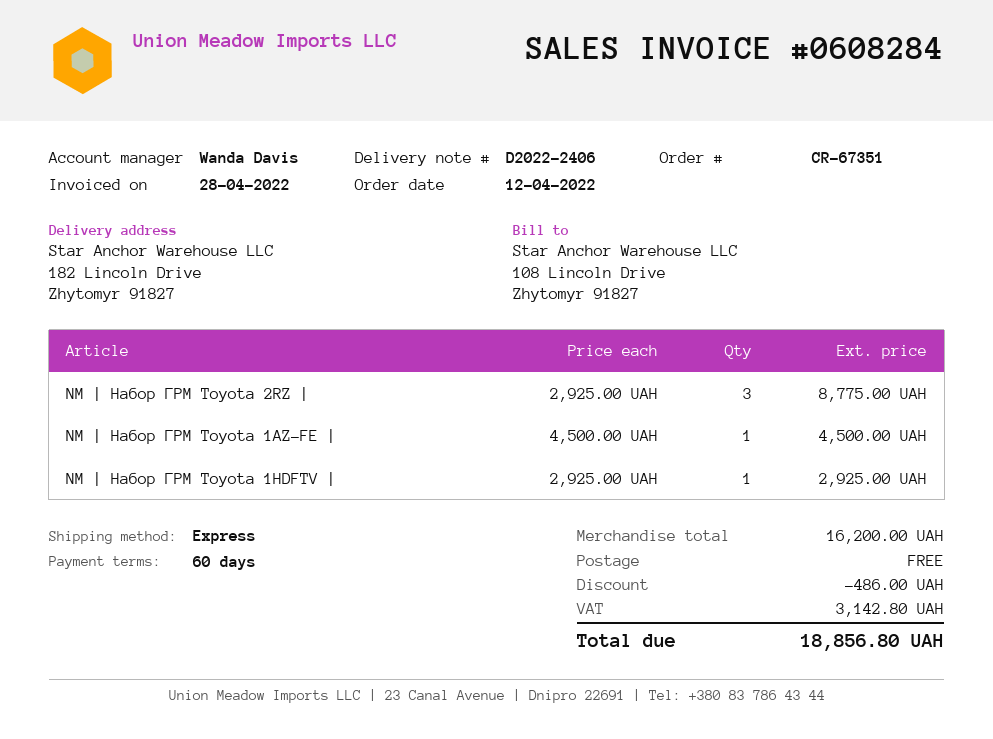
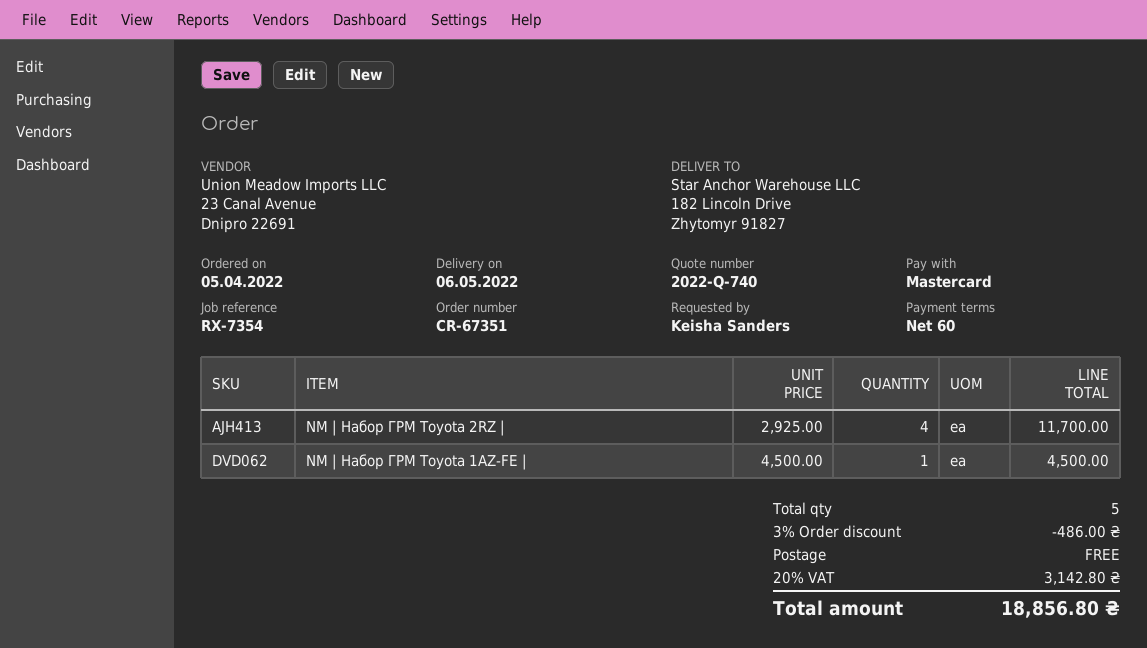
order date: 2022-04-12 -> 2022-04-05
NM | Набор ГРМ Toyota 2RZ |: 3 x 2925.00 = 8775.00 -> 4 x 2925.00 = 11700.00
NM | Набор ГРМ Toyota 1HDFTV |: 1 x 2925.00 = 2925.00 -> none

